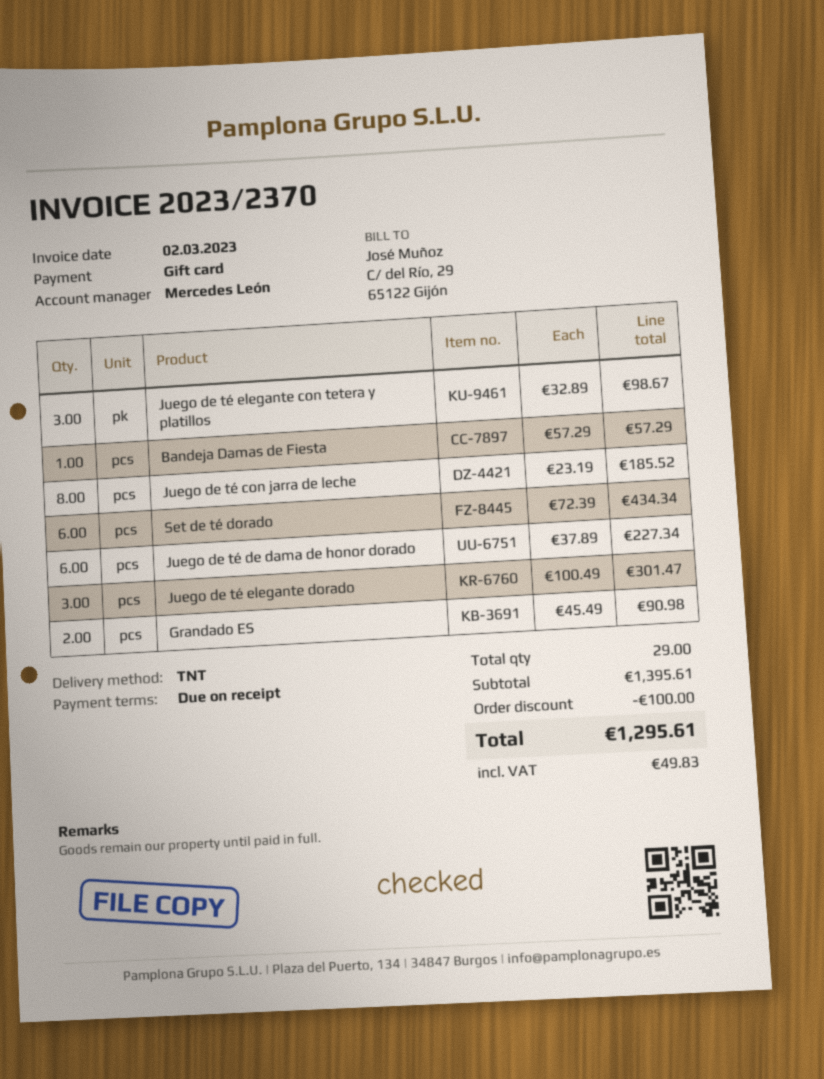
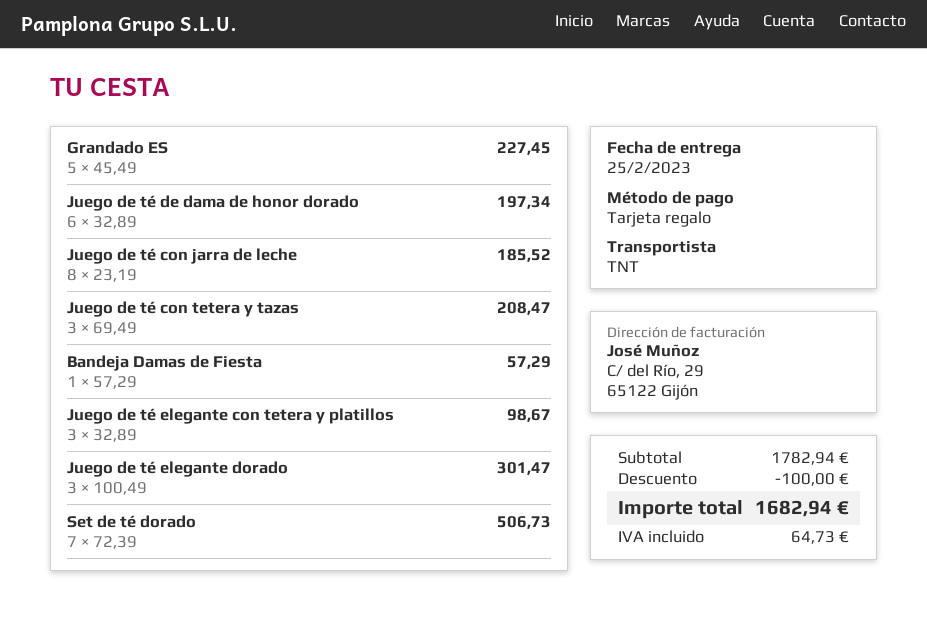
Set de té dorado: 6 x 72.39 = 434.34 -> 7 x 72.39 = 506.73
Juego de té de dama de honor dorado: 6 x 37.89 = 227.34 -> 6 x 32.89 = 197.34
Grandado ES: 2 x 45.49 = 90.98 -> 5 x 45.49 = 227.45
Juego de té con tetera y tazas: none -> 3 x 69.49 = 208.47
subtotal: 1395.61 -> 1782.94
tax: 49.83 -> 64.73
total: 1295.61 -> 1682.94

